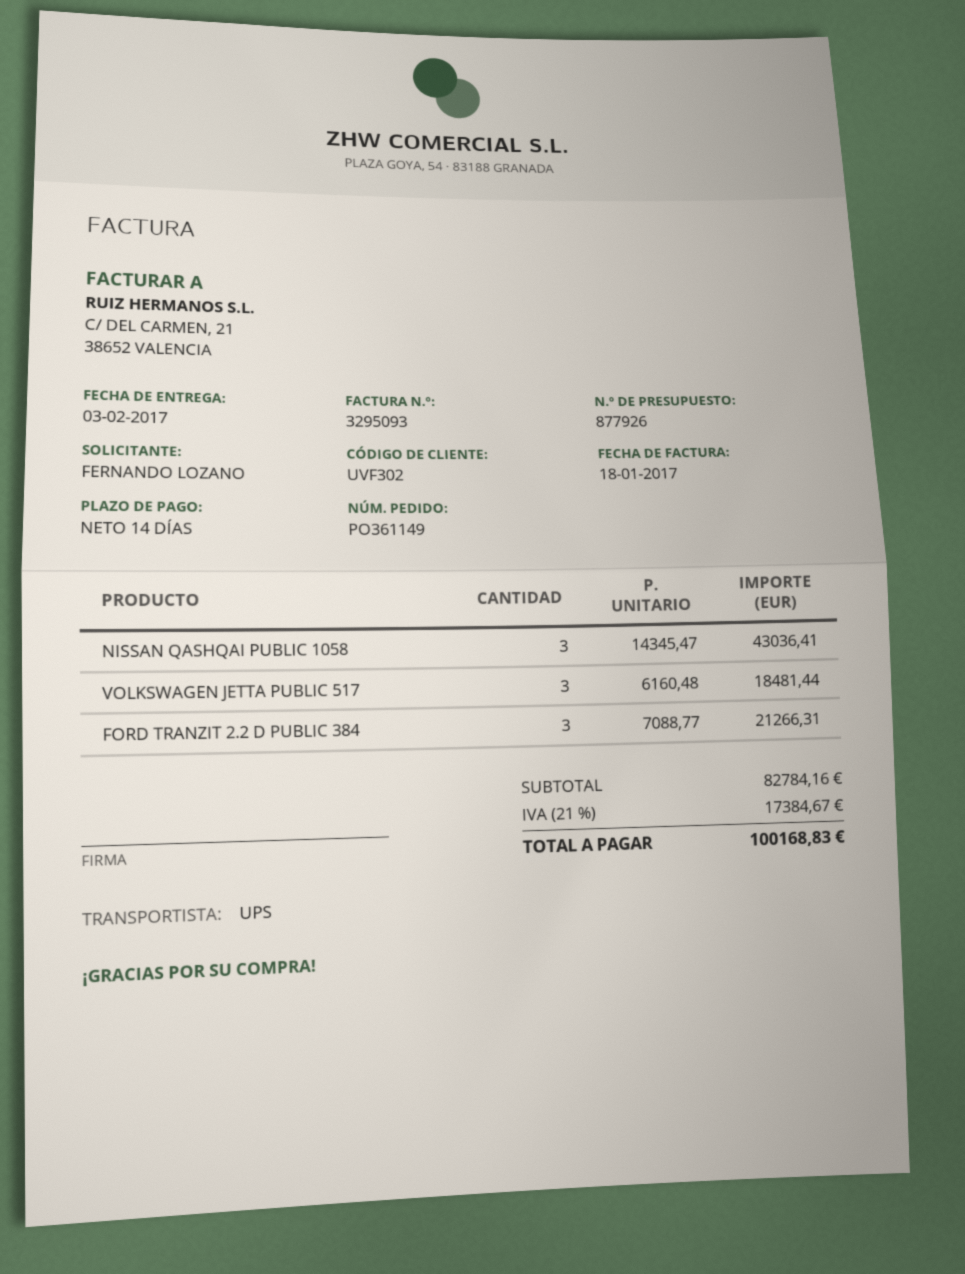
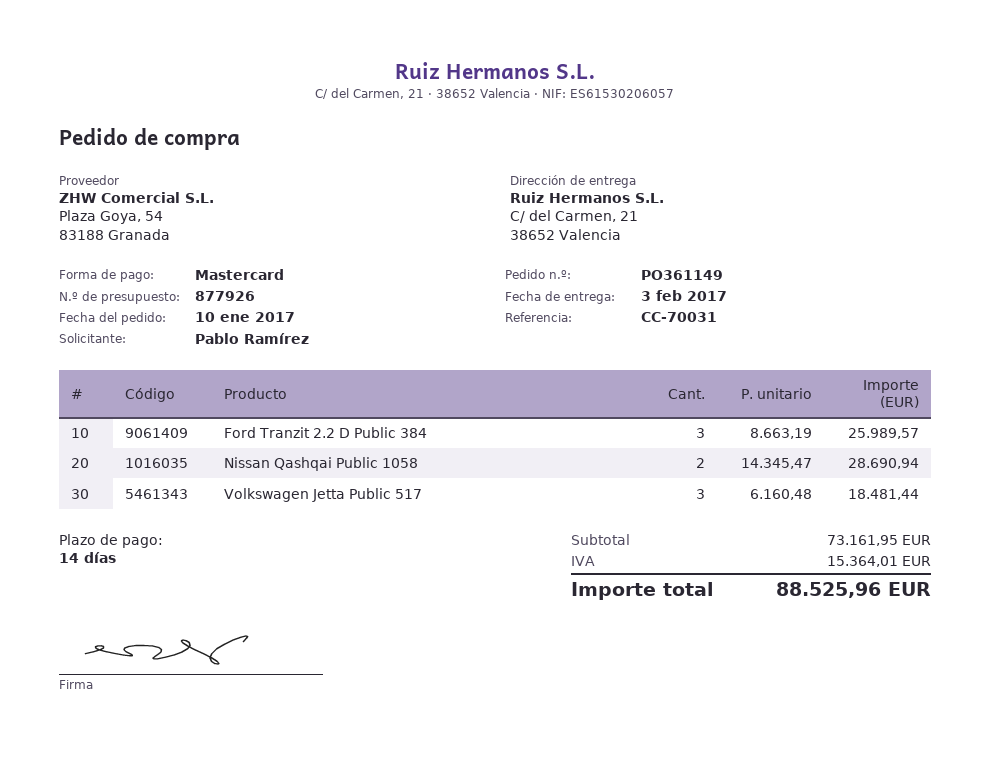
ordered by: FERNANDO LOZANO -> Pablo Ramírez
NISSAN QASHQAI PUBLIC 1058: 3 x 14345.47 = 43036.41 -> 2 x 14345.47 = 28690.94
FORD TRANZIT 2.2 D PUBLIC 384: 3 x 7088.77 = 21266.31 -> 3 x 8663.19 = 25989.57
subtotal: 82784.16 -> 73161.95
tax: 17384.67 -> 15364.01
total: 100168.83 -> 88525.96

